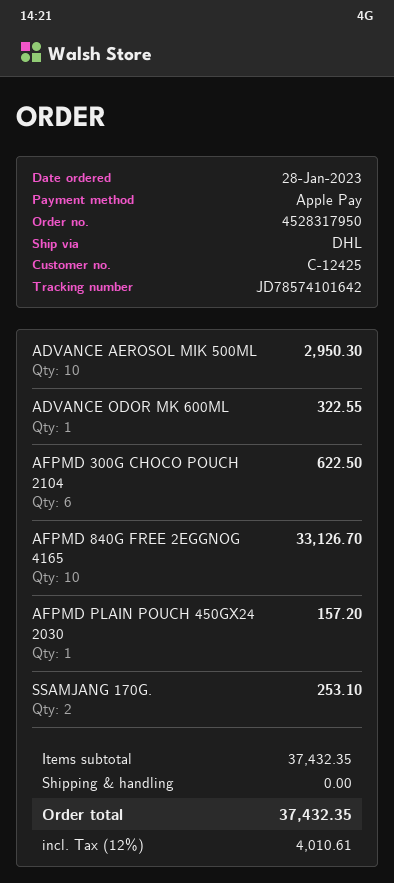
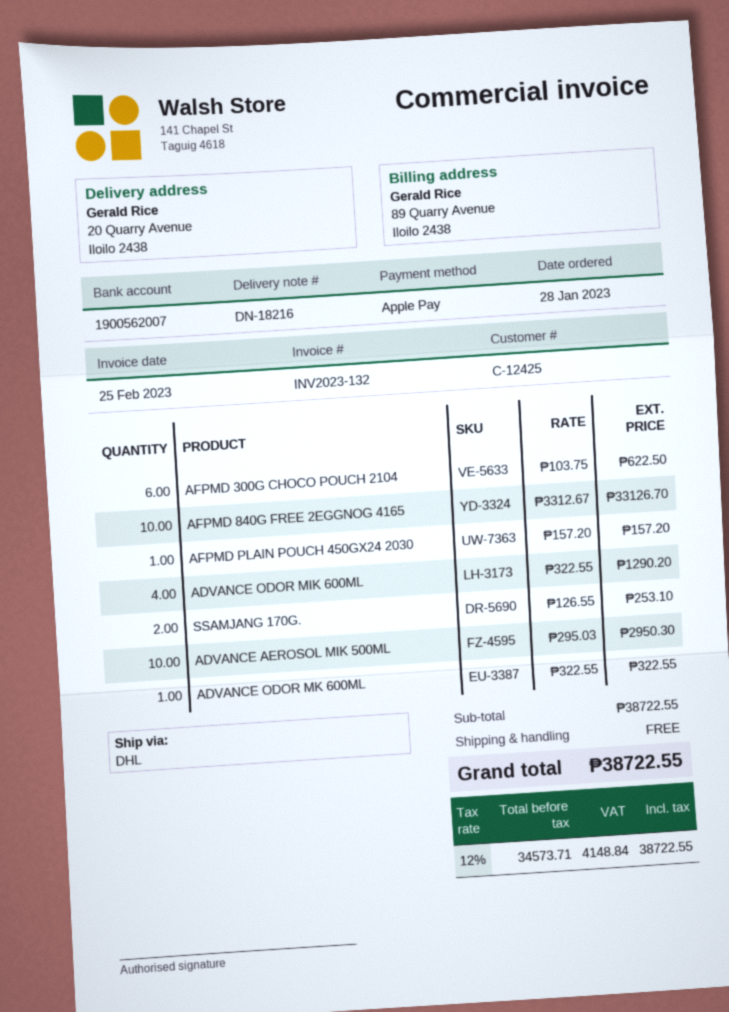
ADVANCE ODOR MIK 600ML: none -> 4 for 1290.20
subtotal: 37432.35 -> 38722.55
tax: 12% = 4010.61 -> 12% = 4148.84
total: 37432.35 -> 38722.55

